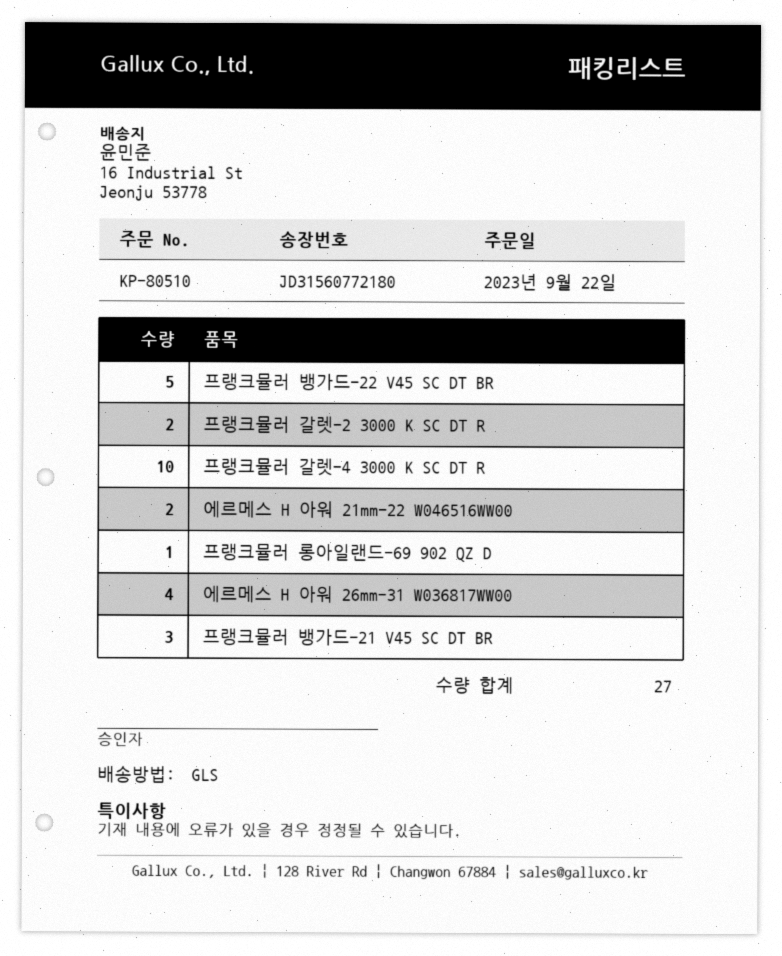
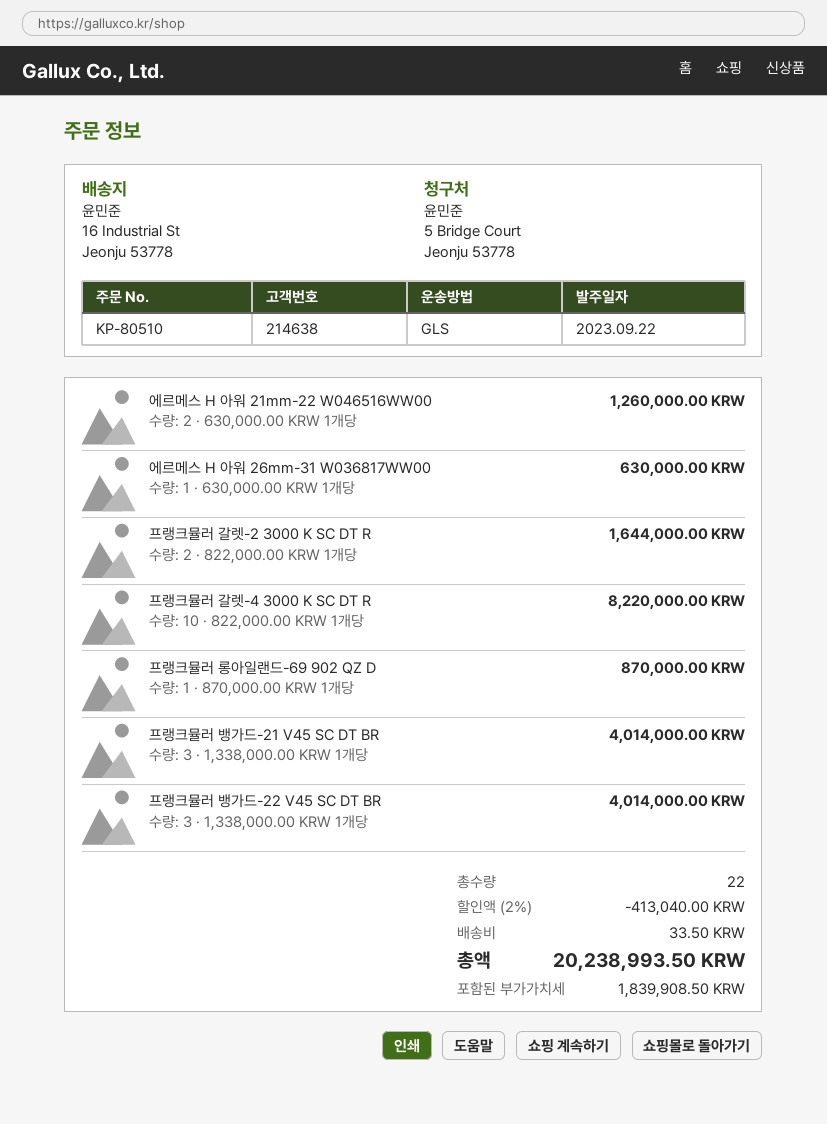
프랭크뮬러 뱅가드-22 V45 SC DT BR: 5 -> 3
에르메스 H 아워 26mm-31 W036817WW00: 4 -> 1
total quantity: 27 -> 22

